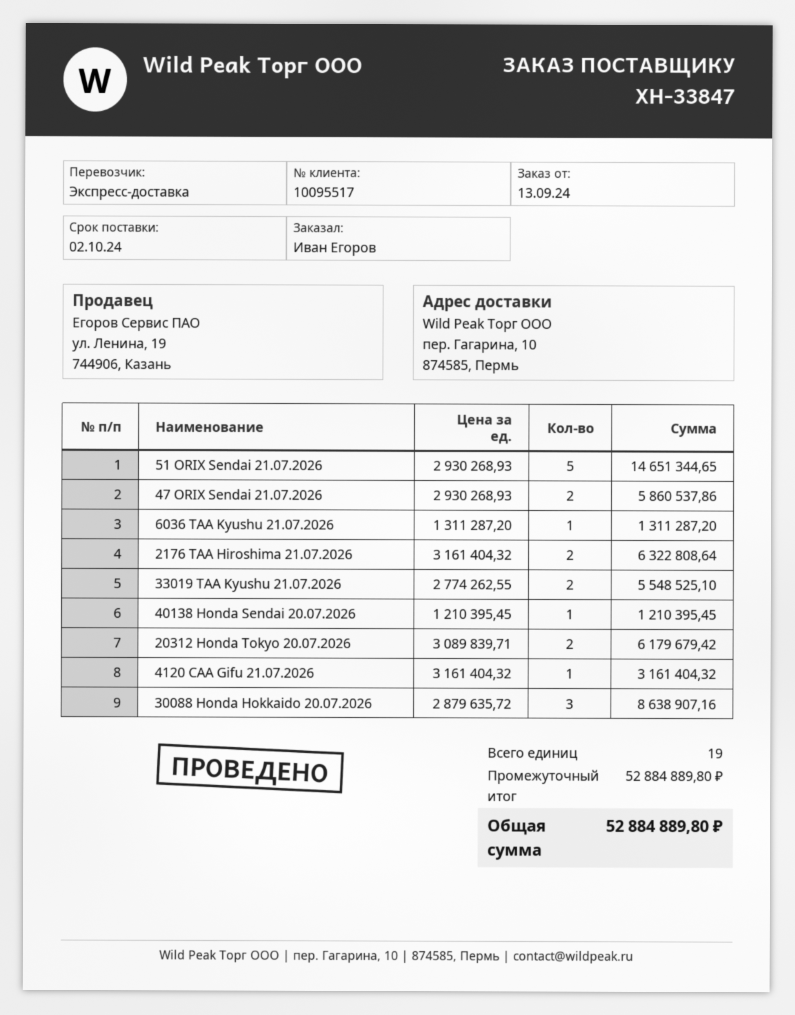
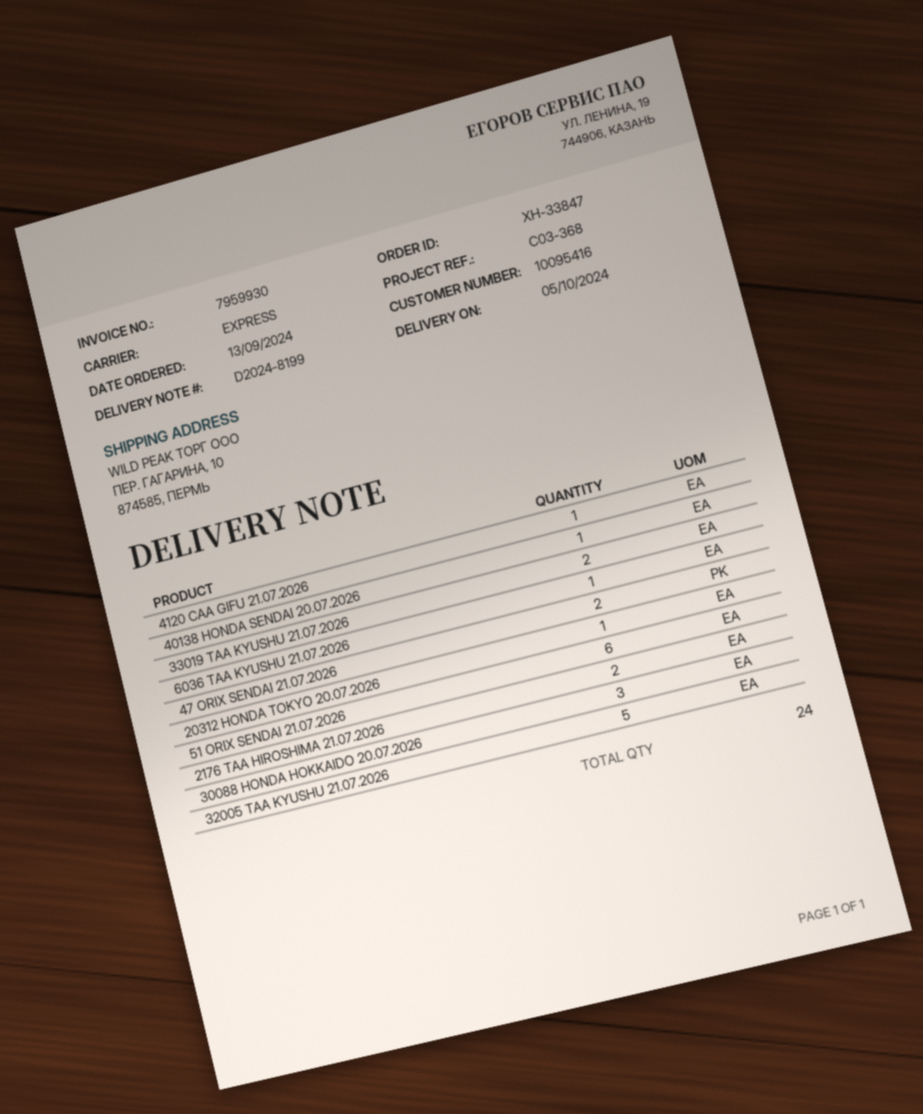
delivery date: 2024-10-02 -> 2024-10-05
customer number: 10095517 -> 10095416
51 ORIX Sendai 21.07.2026: 5 -> 6
20312 Honda Tokyo 20.07.2026: 2 -> 1
32005 TAA KYUSHU 21.07.2026: none -> 5
total quantity: 19 -> 24

